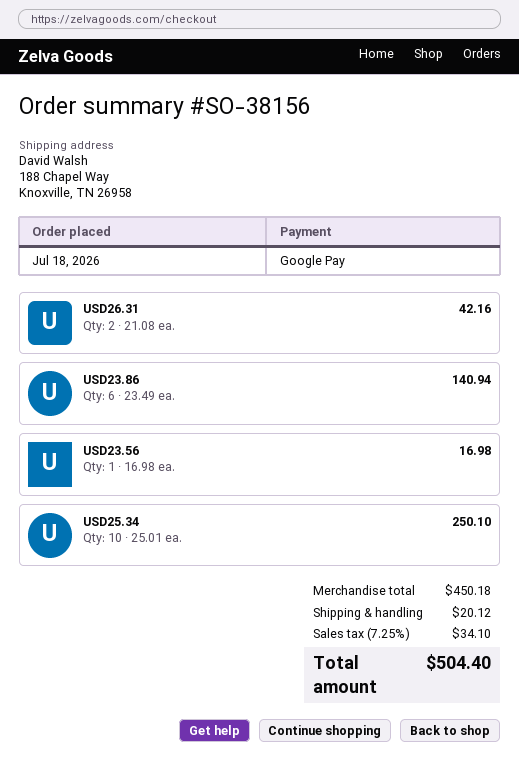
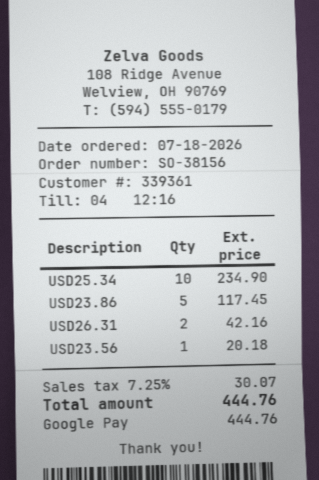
USD23.86: 6 for 140.94 -> 5 for 117.45
USD23.56: 1 for 16.98 -> 1 for 20.18
USD25.34: 10 for 250.10 -> 10 for 234.90
shipping: 20.12 -> none
tax: 7.25% = 34.10 -> 7.25% = 30.07
total: 504.40 -> 444.76

